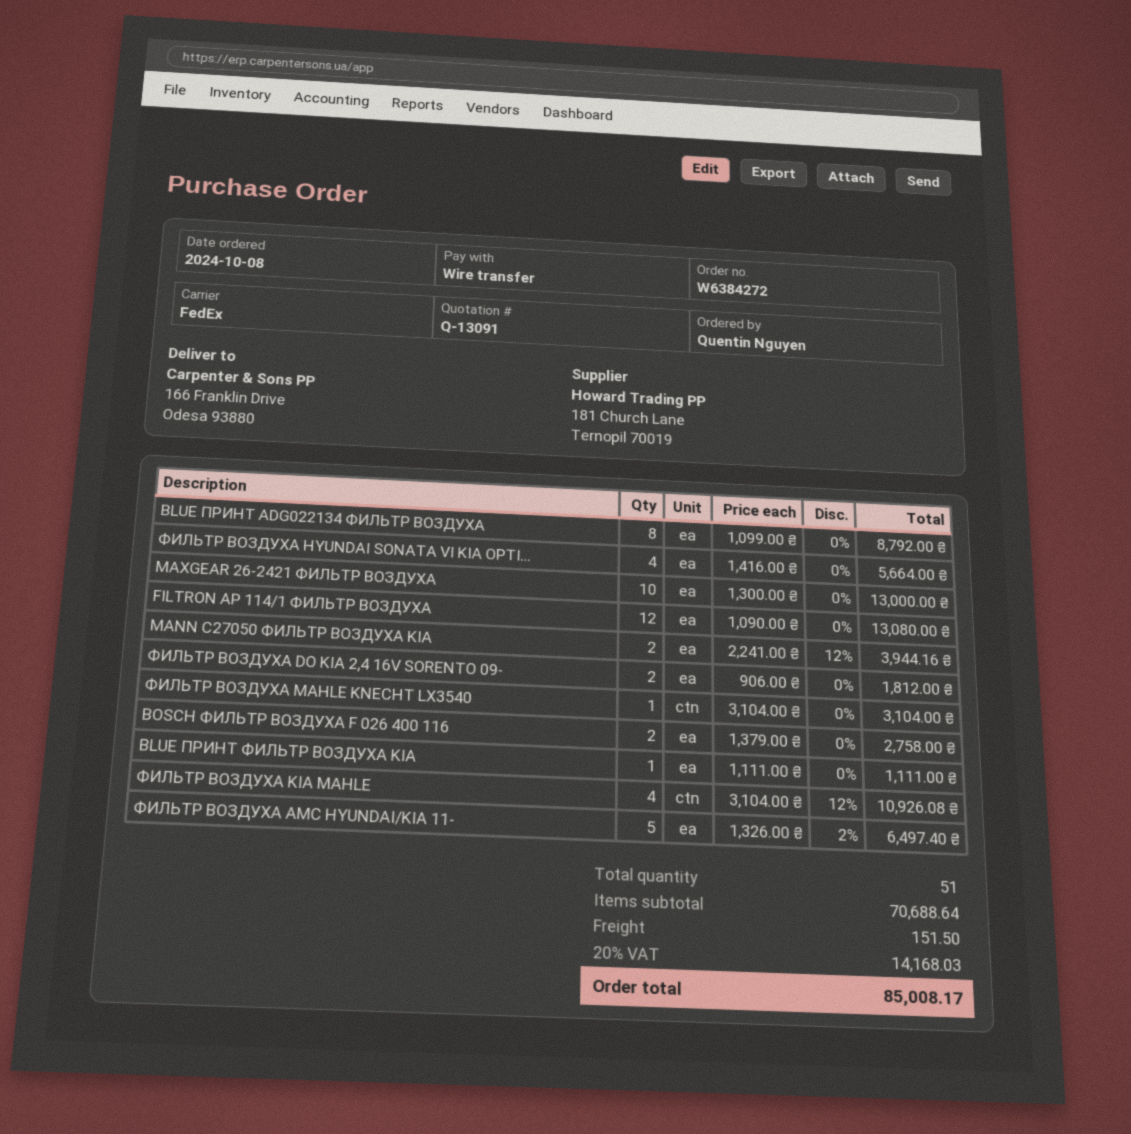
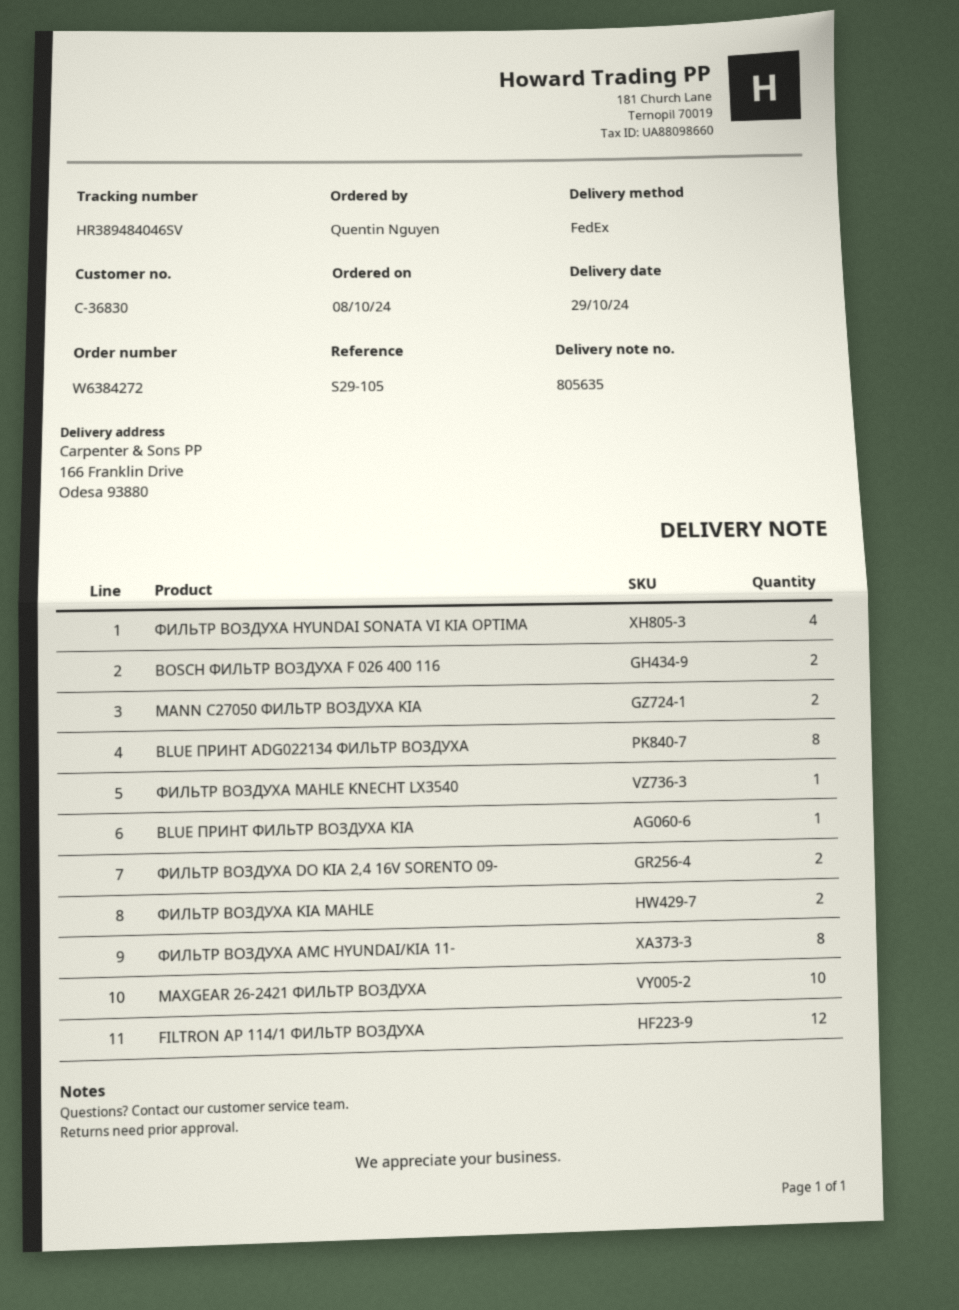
ФИЛЬТР ВОЗДУХА KIA MAHLE: 4 -> 2
ФИЛЬТР ВОЗДУХА AMC HYUNDAI/KIA 11-: 5 -> 8

